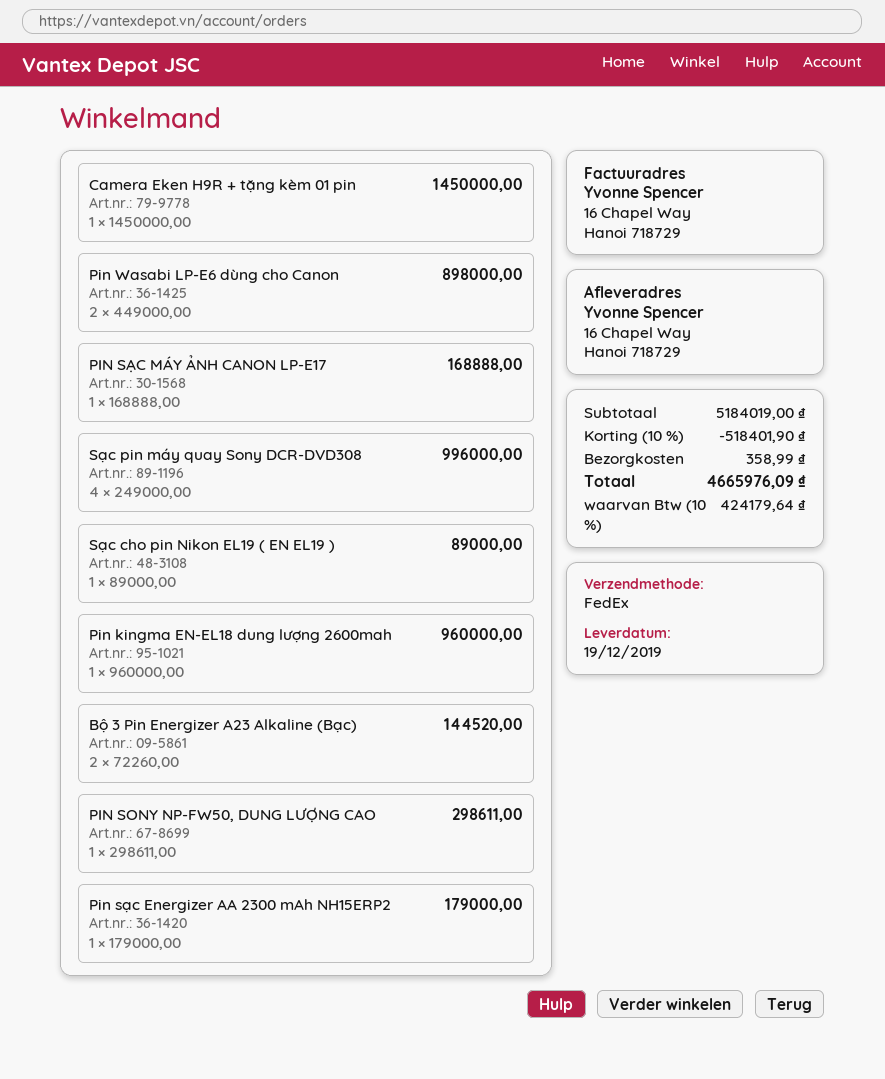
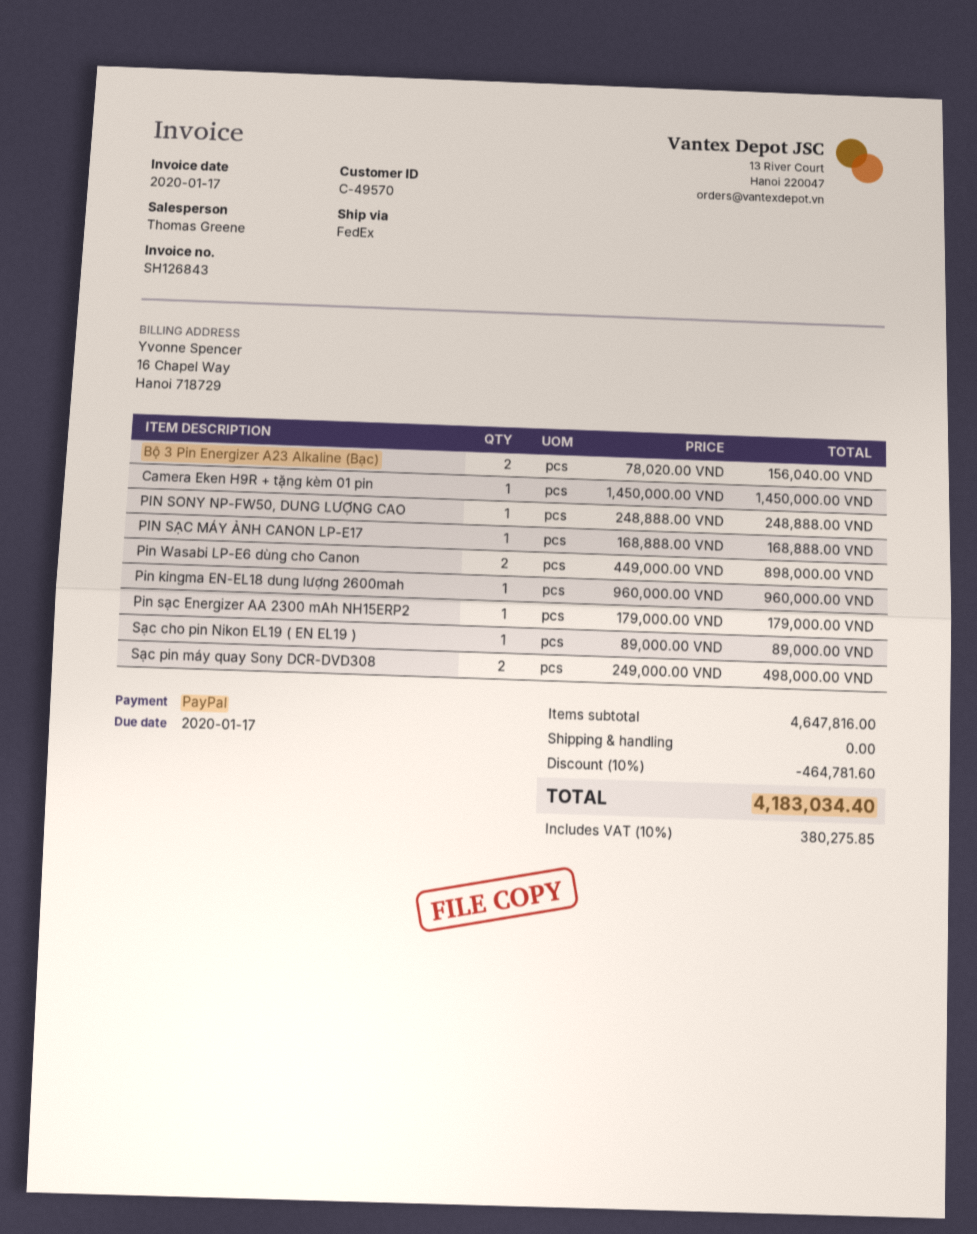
Sạc pin máy quay Sony DCR-DVD308: 4 x 249000.00 = 996000.00 -> 2 x 249000.00 = 498000.00
Bộ 3 Pin Energizer A23 Alkaline (Bạc): 2 x 72260.00 = 144520.00 -> 2 x 78020.00 = 156040.00
PIN SONY NP-FW50, DUNG LƯỢNG CAO: 1 x 298611.00 = 298611.00 -> 1 x 248888.00 = 248888.00
subtotal: 5184019.00 -> 4647816.00
discount: 10% = 518401.90 -> 10% = 464781.60
shipping: 358.99 -> 0.00
tax: 10% = 424179.64 -> 10% = 380275.85
total: 4665976.09 -> 4183034.40

